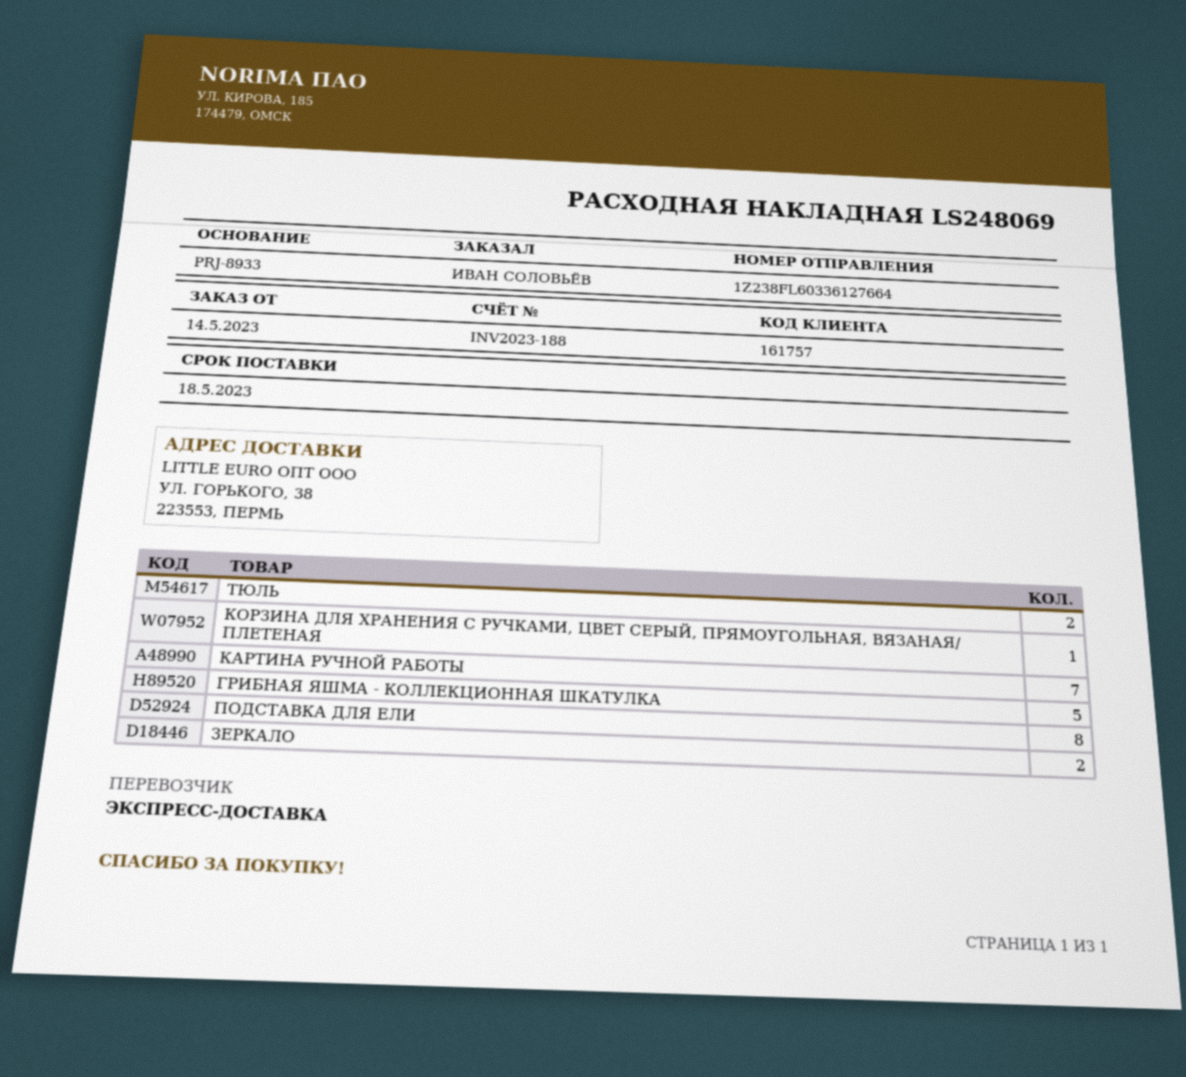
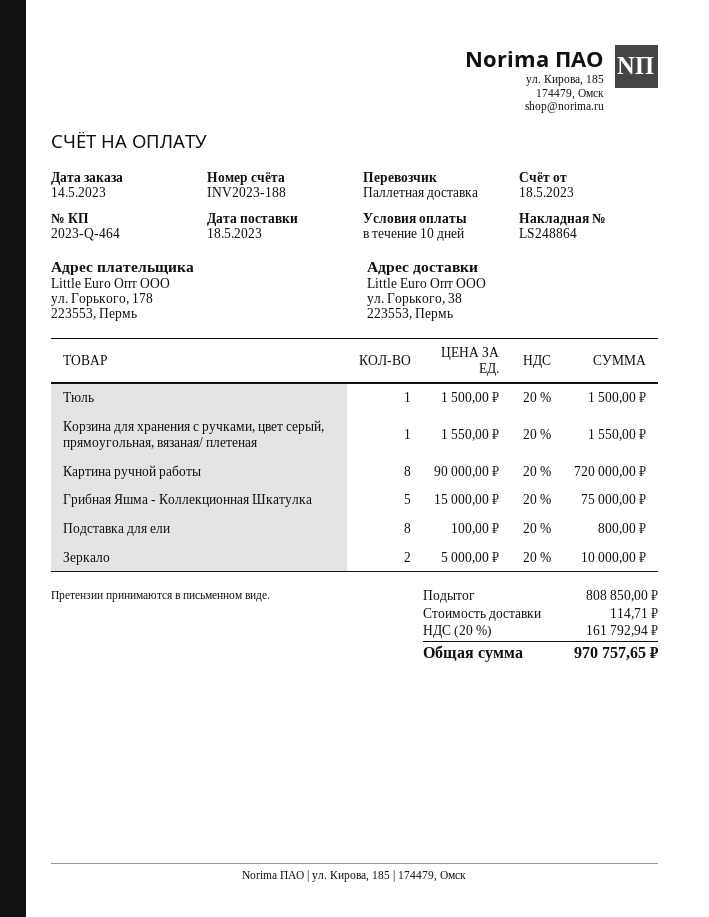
delivery note number: LS248069 -> LS248864
shipping method: express -> pallet freight
ТЮЛЬ: 2 -> 1
КАРТИНА РУЧНОЙ РАБОТЫ: 7 -> 8

